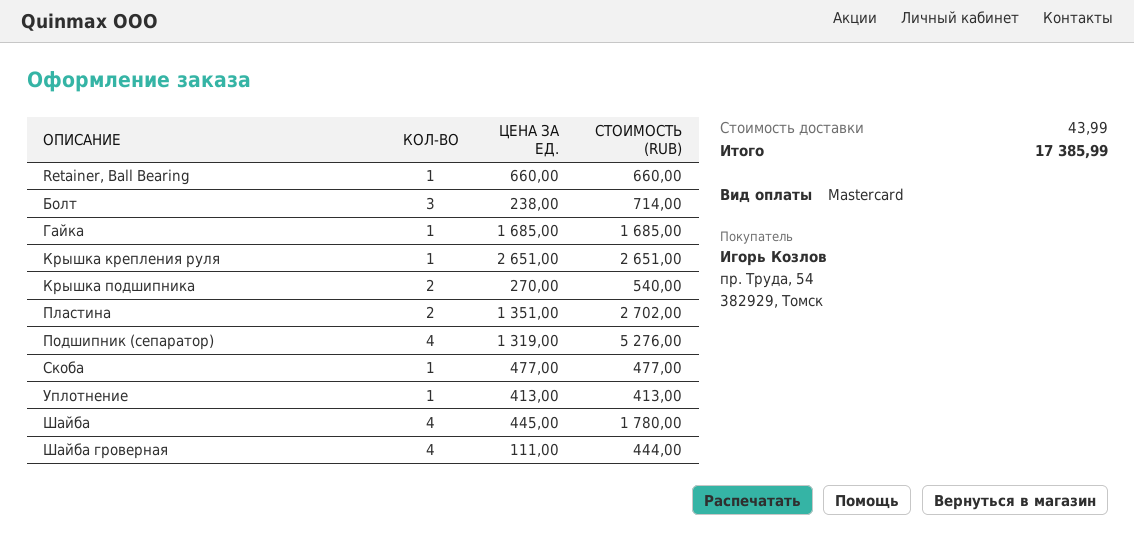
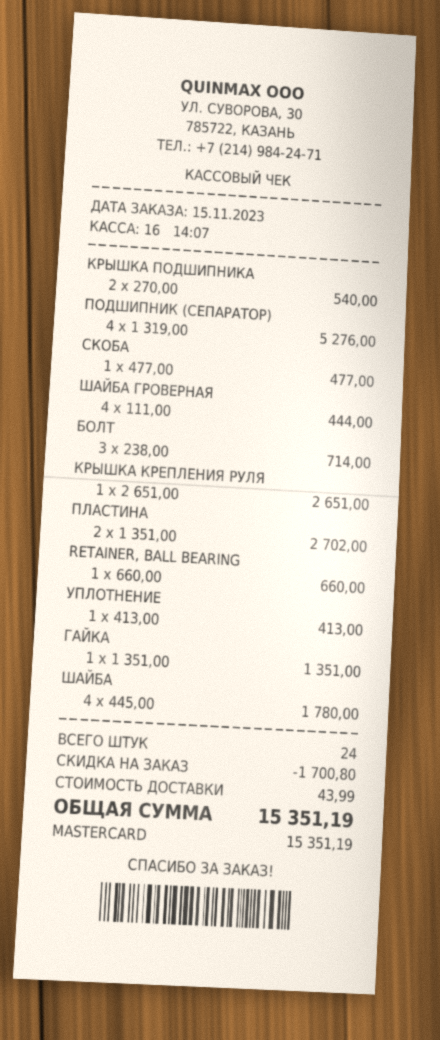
Гайка: 1 x 1685.00 = 1685.00 -> 1 x 1351.00 = 1351.00
discount: none -> 1700.80
total: 17385.99 -> 15351.19

